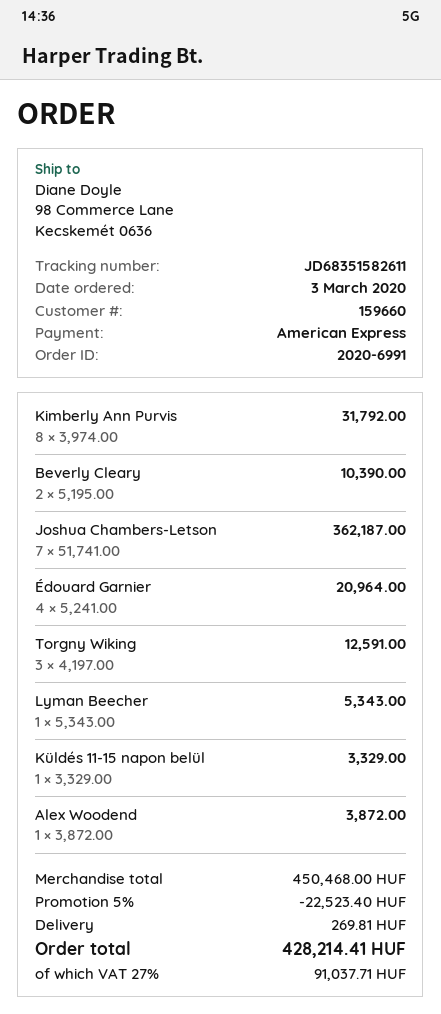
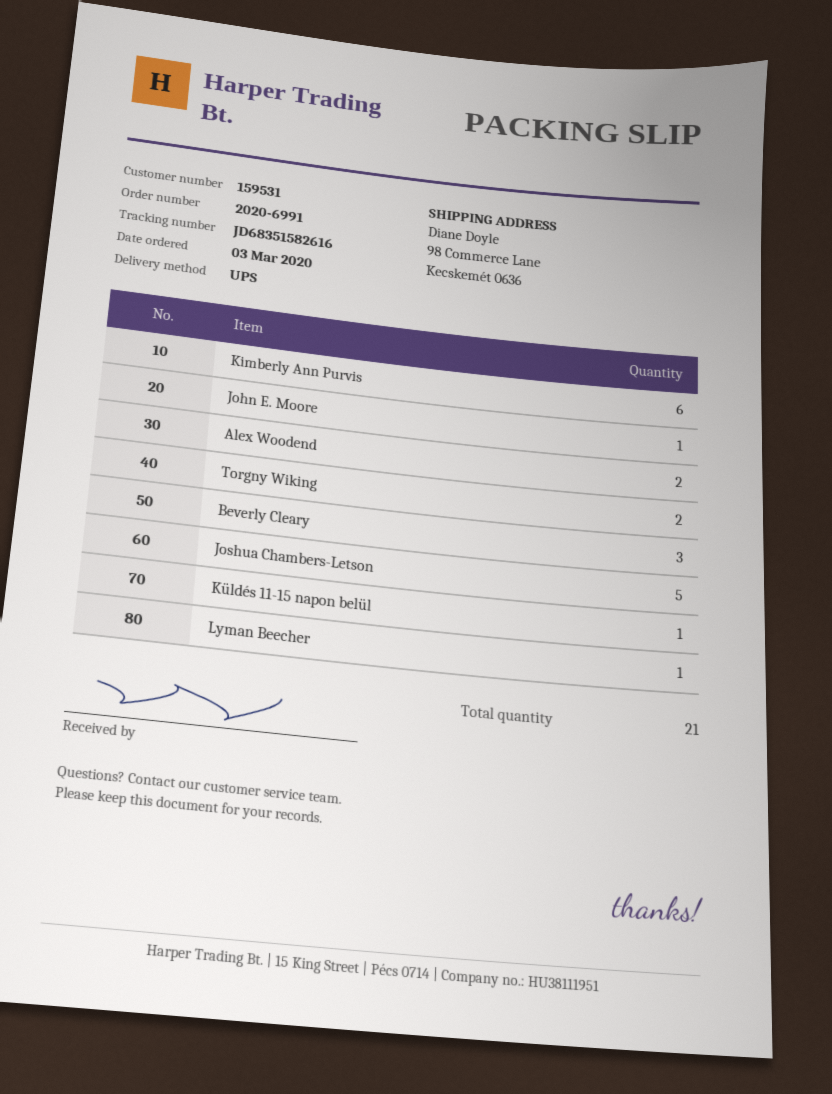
customer number: 159660 -> 159531
tracking number: JD68351582611 -> JD68351582616
Kimberly Ann Purvis: 8 -> 6
Beverly Cleary: 2 -> 3
Joshua Chambers-Letson: 7 -> 5
Édouard Garnier: 4 -> none
Torgny Wiking: 3 -> 2
Alex Woodend: 1 -> 2
John E. Moore: none -> 1

